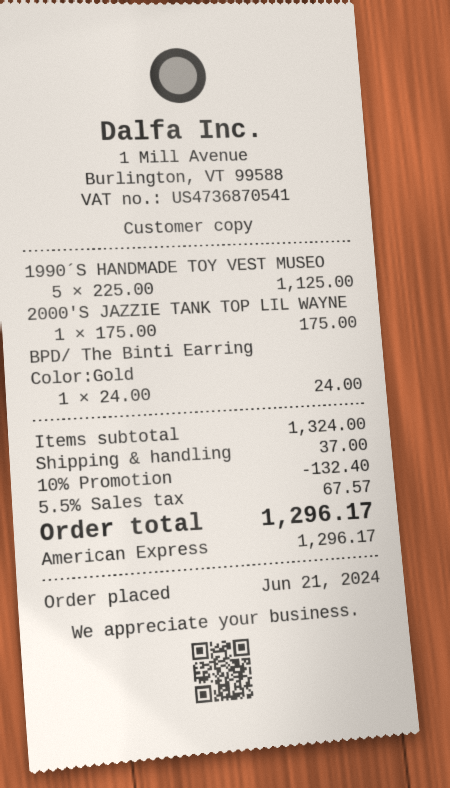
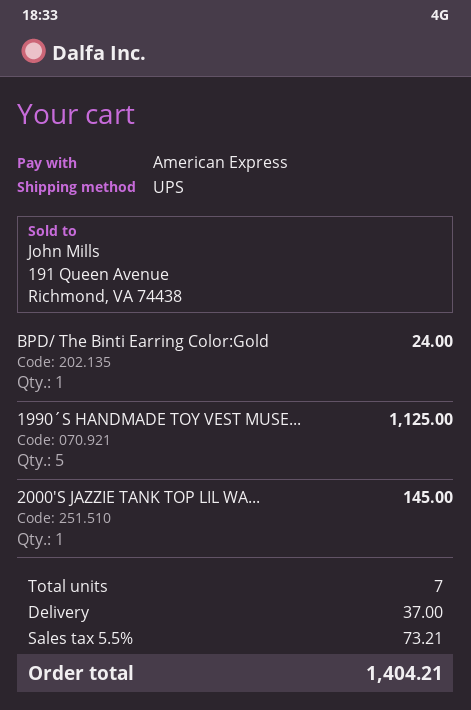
2000'S JAZZIE TANK TOP LIL WAYNE: 1 for 175.00 -> 1 for 145.00
discount: 10% = 132.40 -> none
tax: 5.5% = 67.57 -> 5.5% = 73.21
total: 1296.17 -> 1404.21

